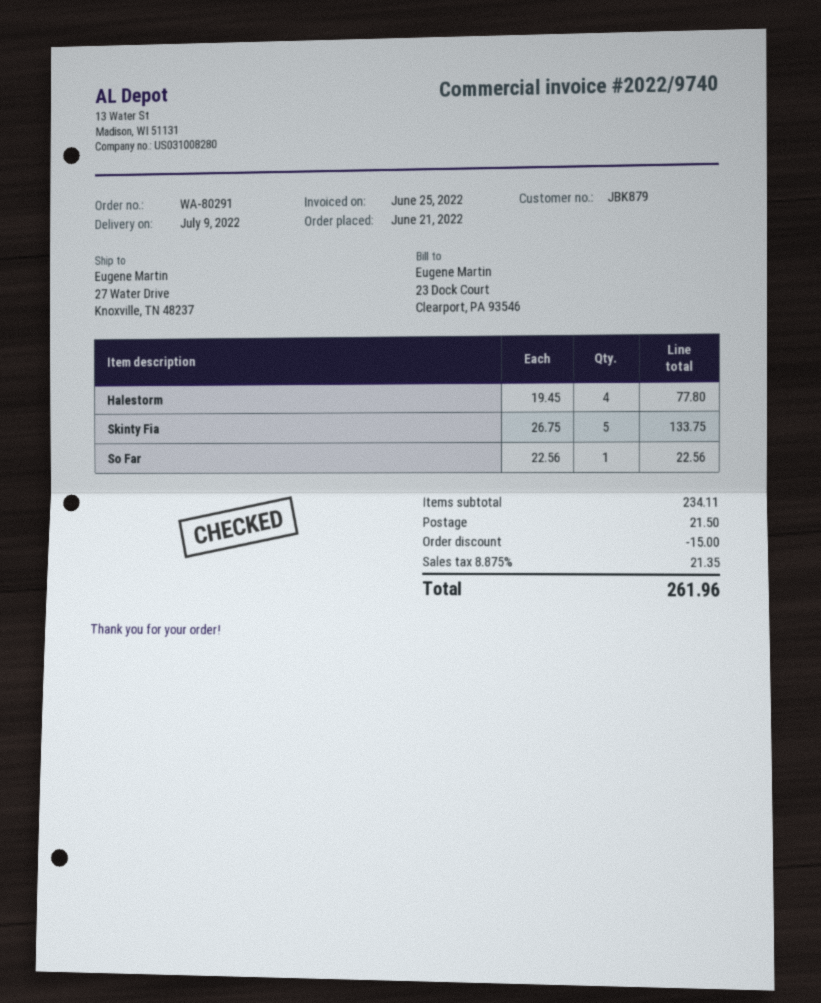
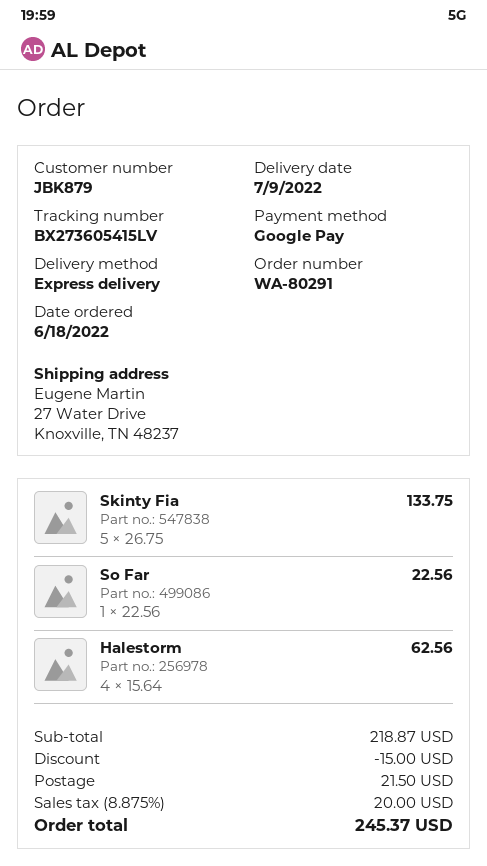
order date: 2022-06-21 -> 2022-06-18
Halestorm: 4 x 19.45 = 77.80 -> 4 x 15.64 = 62.56
subtotal: 234.11 -> 218.87
tax: 8.875% = 21.35 -> 8.875% = 20.00
total: 261.96 -> 245.37

